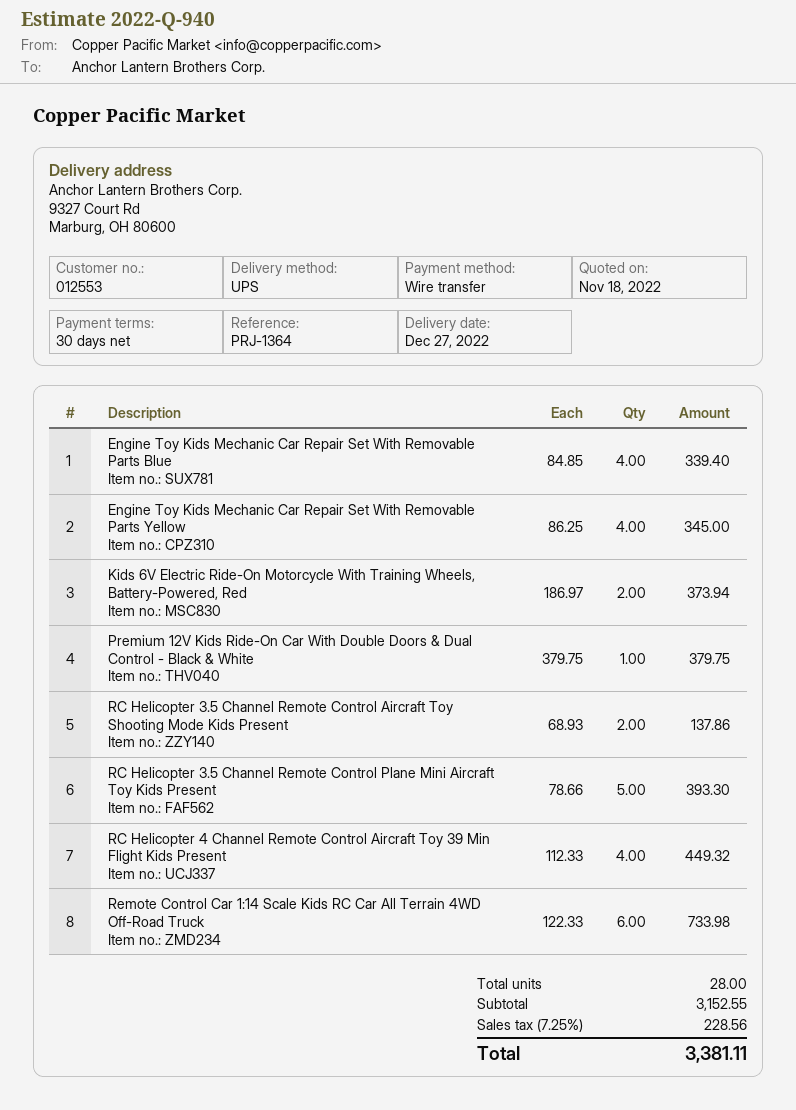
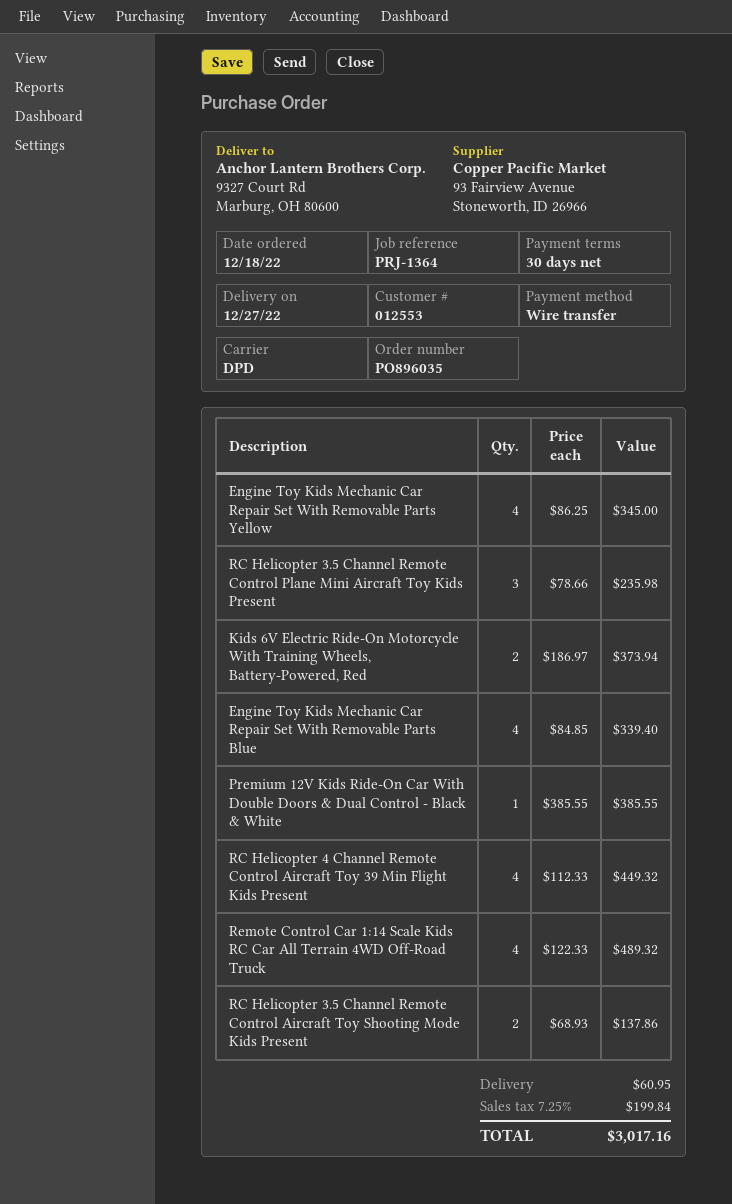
shipping method: UPS -> DPD
Premium 12V Kids Ride-On Car With Double Doors & Dual Control - Black & White: 1 x 379.75 = 379.75 -> 1 x 385.55 = 385.55
RC Helicopter 3.5 Channel Remote Control Plane Mini Aircraft Toy Kids Present: 5 x 78.66 = 393.30 -> 3 x 78.66 = 235.98
Remote Control Car 1:14 Scale Kids RC Car All Terrain 4WD Off-Road Truck: 6 x 122.33 = 733.98 -> 4 x 122.33 = 489.32
shipping: none -> 60.95
tax: 7.25% = 228.56 -> 7.25% = 199.84
total: 3381.11 -> 3017.16

